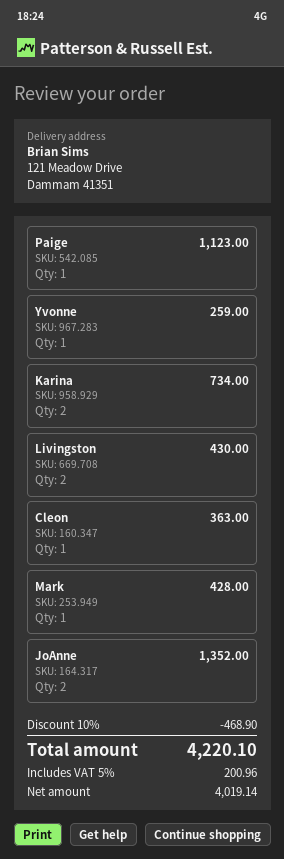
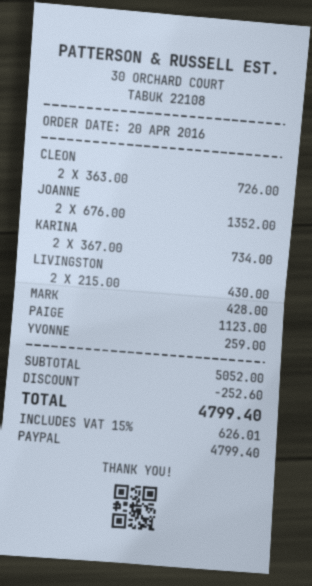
Cleon: 1 for 363.00 -> 2 for 726.00
discount: 468.90 -> 252.60
tax: 5% = 200.96 -> 15% = 626.01
total: 4220.10 -> 4799.40

